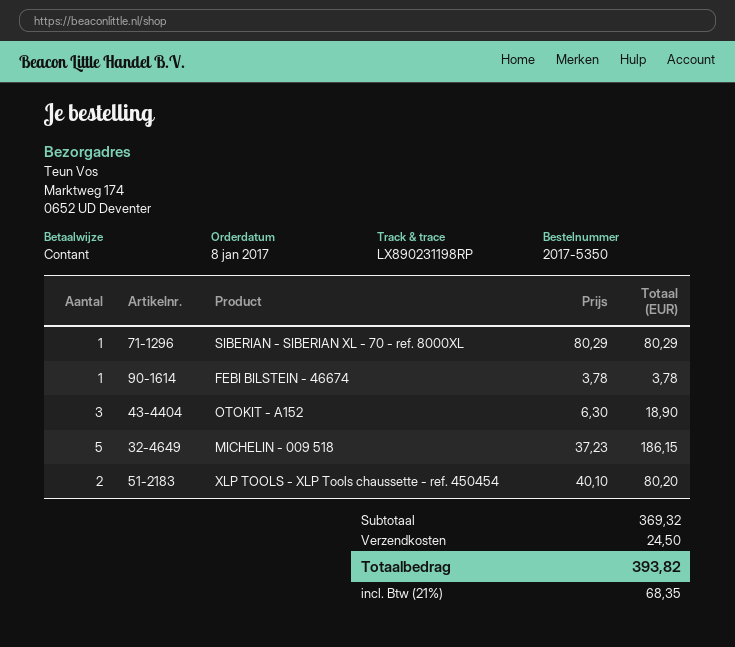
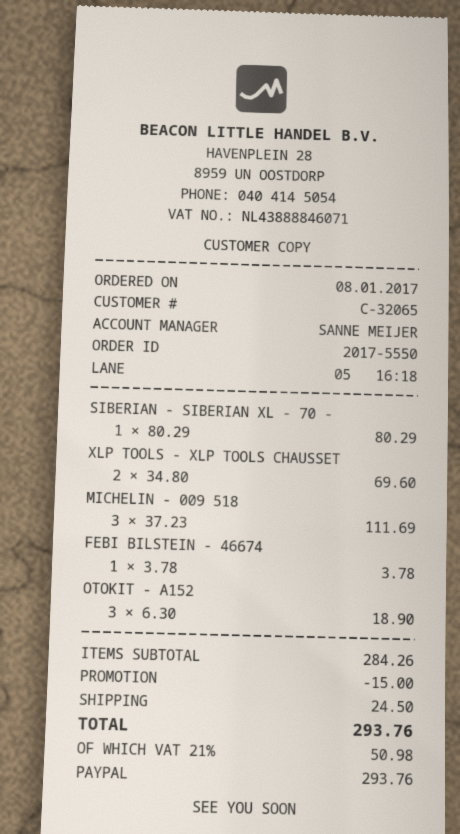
order number: 2017-5350 -> 2017-5550
payment method: cash -> PayPal
MICHELIN - 009 518: 5 x 37.23 = 186.15 -> 3 x 37.23 = 111.69
XLP TOOLS - XLP Tools chaussette - ref. 450454: 2 x 40.10 = 80.20 -> 2 x 34.80 = 69.60
subtotal: 369.32 -> 284.26
discount: none -> 15.00
tax: 21% = 68.35 -> 21% = 50.98
total: 393.82 -> 293.76

